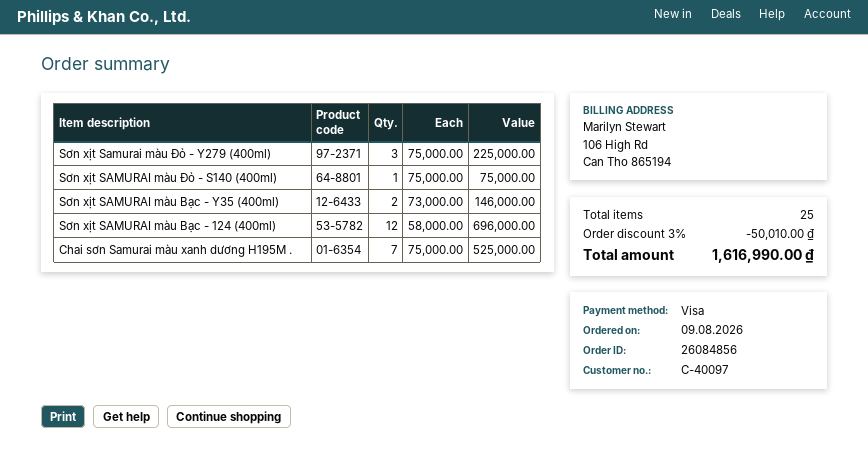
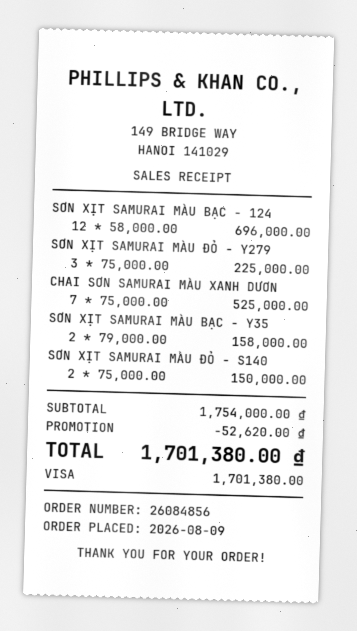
Sơn xịt SAMURAI màu Đỏ - S140 (400ml): 1 x 75000.00 = 75000.00 -> 2 x 75000.00 = 150000.00
Sơn xịt SAMURAI màu Bạc - Y35 (400ml): 2 x 73000.00 = 146000.00 -> 2 x 79000.00 = 158000.00
discount: 50010.00 -> 52620.00
total: 1616990.00 -> 1701380.00

